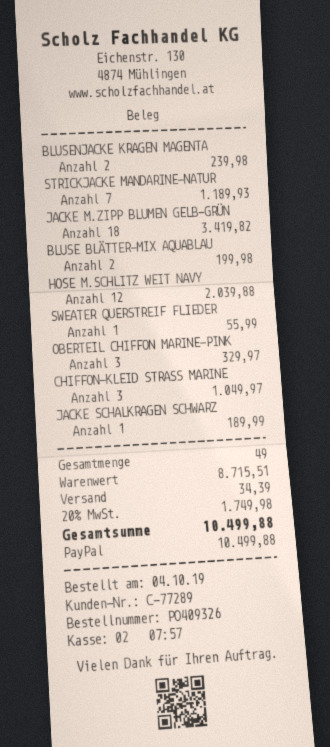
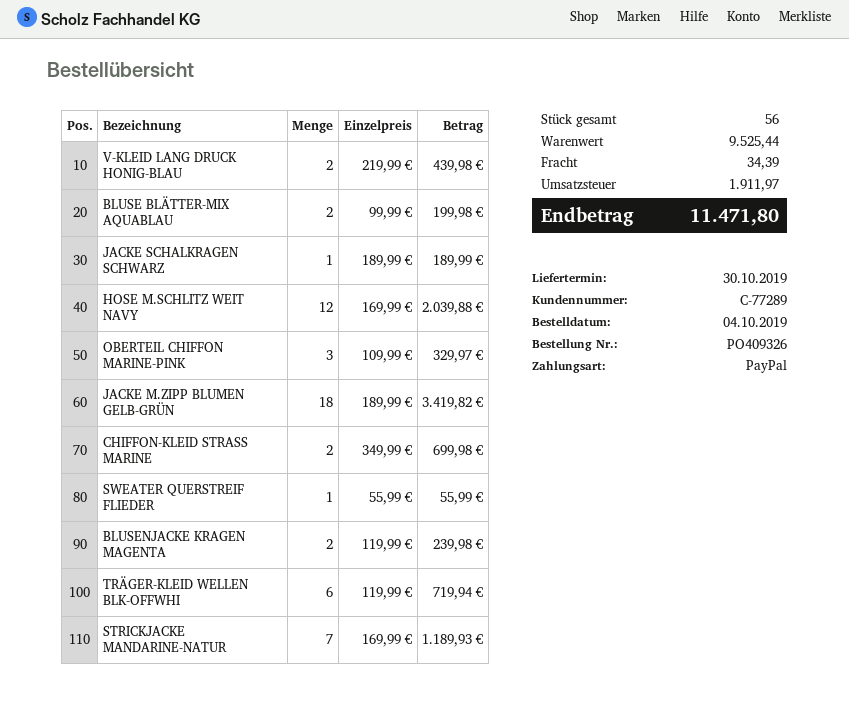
CHIFFON-KLEID STRASS MARINE: 3 for 1049.97 -> 2 for 699.98
V-KLEID LANG DRUCK HONIG-BLAU: none -> 2 for 439.98
TRÄGER-KLEID WELLEN BLK-OFFWHI: none -> 6 for 719.94
total quantity: 49 -> 56
subtotal: 8715.51 -> 9525.44
tax: 1749.98 -> 1911.97
total: 10499.88 -> 11471.80

